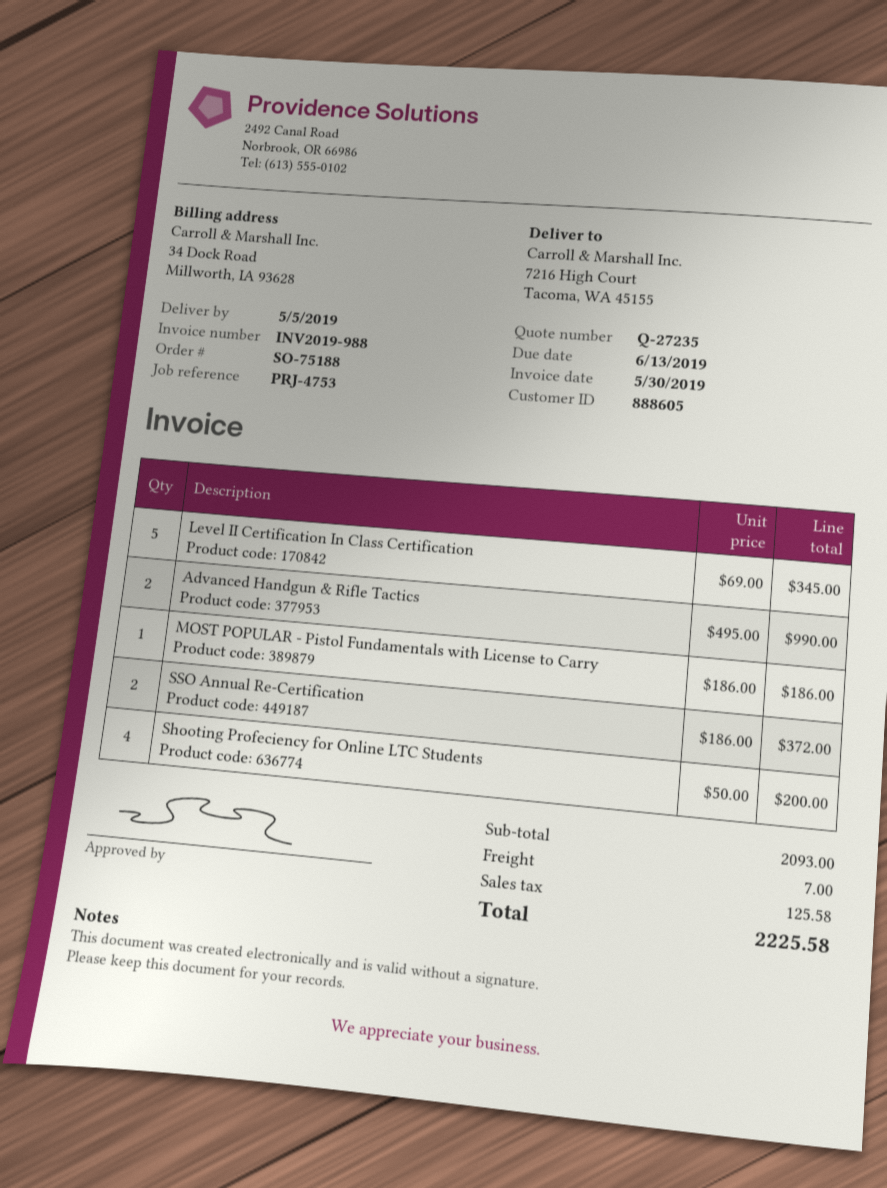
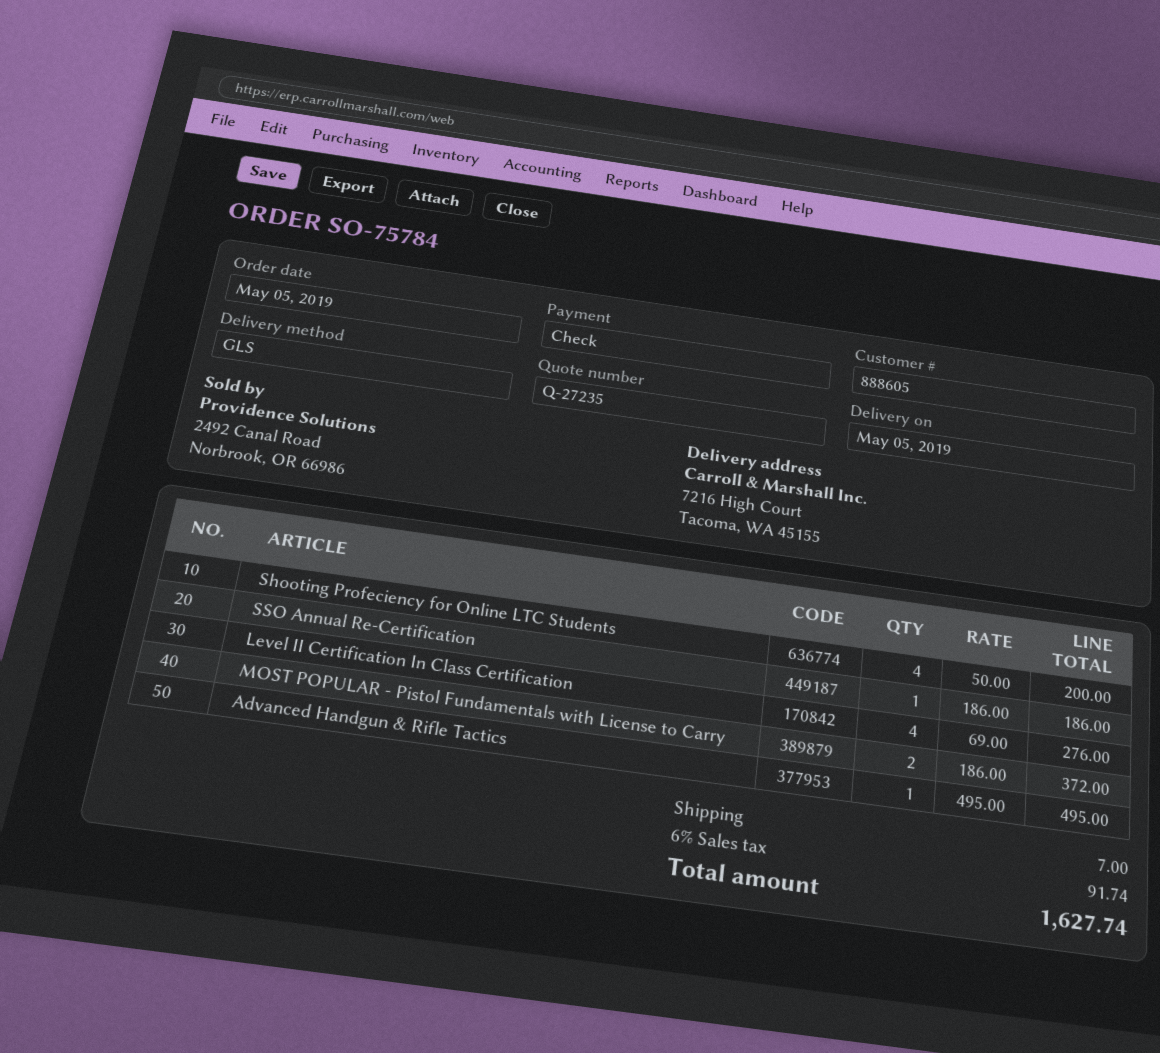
order number: SO-75188 -> SO-75784
Level II Certification In Class Certification: 5 x 69.00 = 345.00 -> 4 x 69.00 = 276.00
Advanced Handgun & Rifle Tactics: 2 x 495.00 = 990.00 -> 1 x 495.00 = 495.00
MOST POPULAR - Pistol Fundamentals with License to Carry: 1 x 186.00 = 186.00 -> 2 x 186.00 = 372.00
SSO Annual Re-Certification: 2 x 186.00 = 372.00 -> 1 x 186.00 = 186.00
tax: 125.58 -> 91.74
total: 2225.58 -> 1627.74

